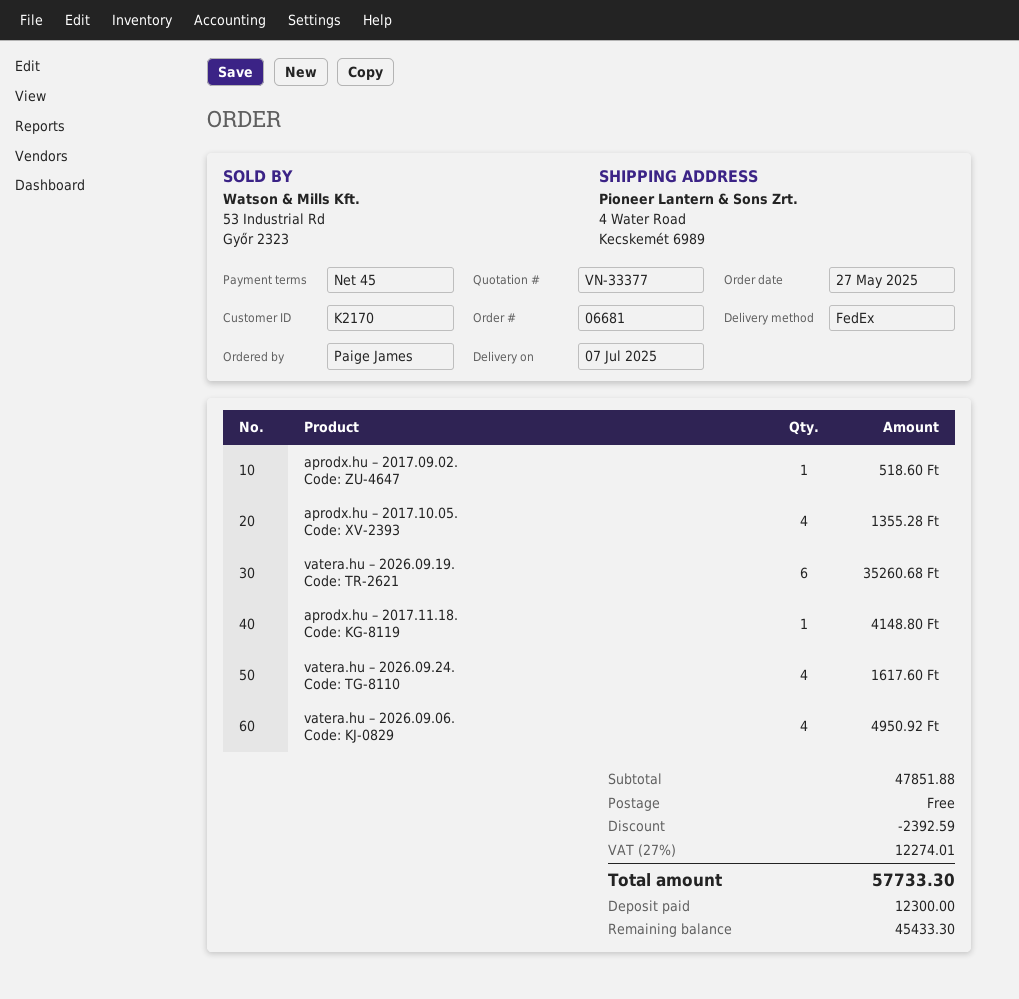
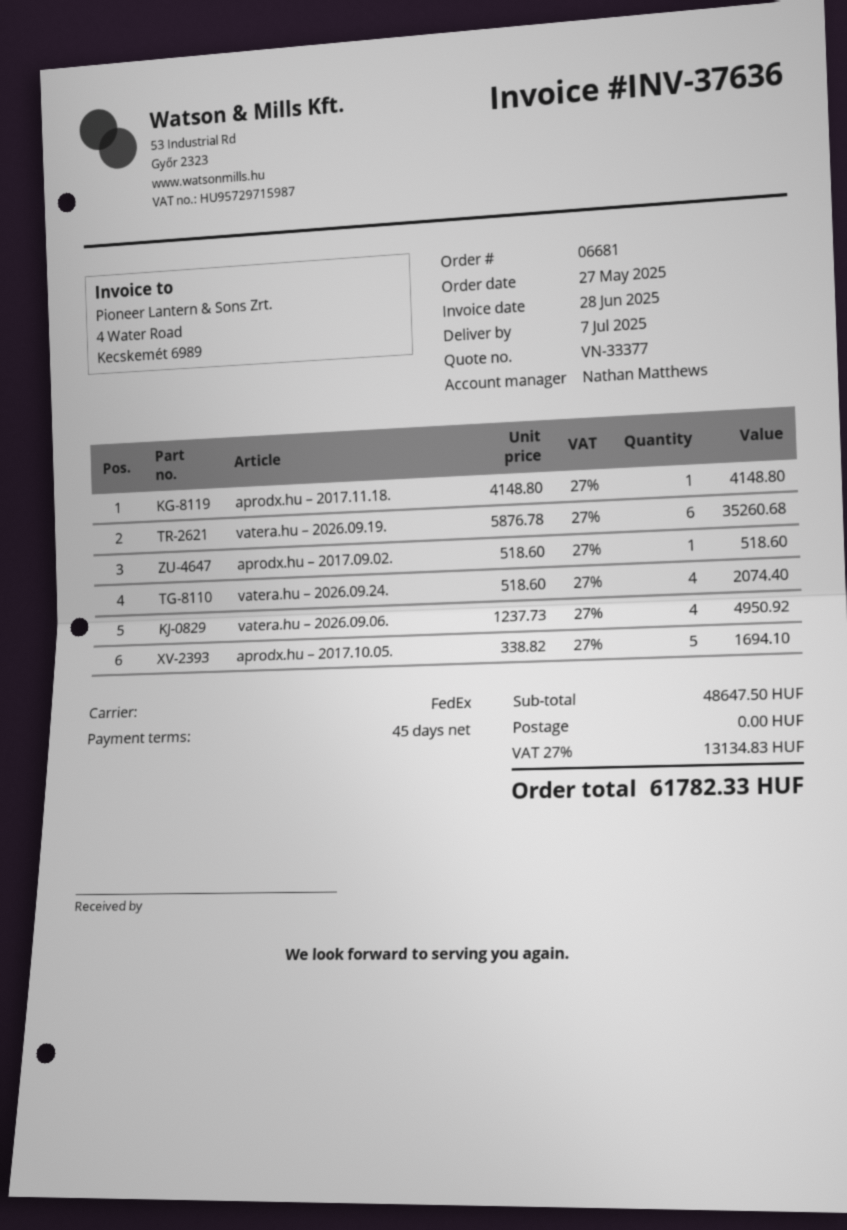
aprodx.hu – 2017.10.05.: 4 for 1355.28 -> 5 for 1694.10
vatera.hu – 2026.09.24.: 4 for 1617.60 -> 4 for 2074.40
subtotal: 47851.88 -> 48647.50
discount: 2392.59 -> none
tax: 27% = 12274.01 -> 27% = 13134.83
total: 57733.30 -> 61782.33

